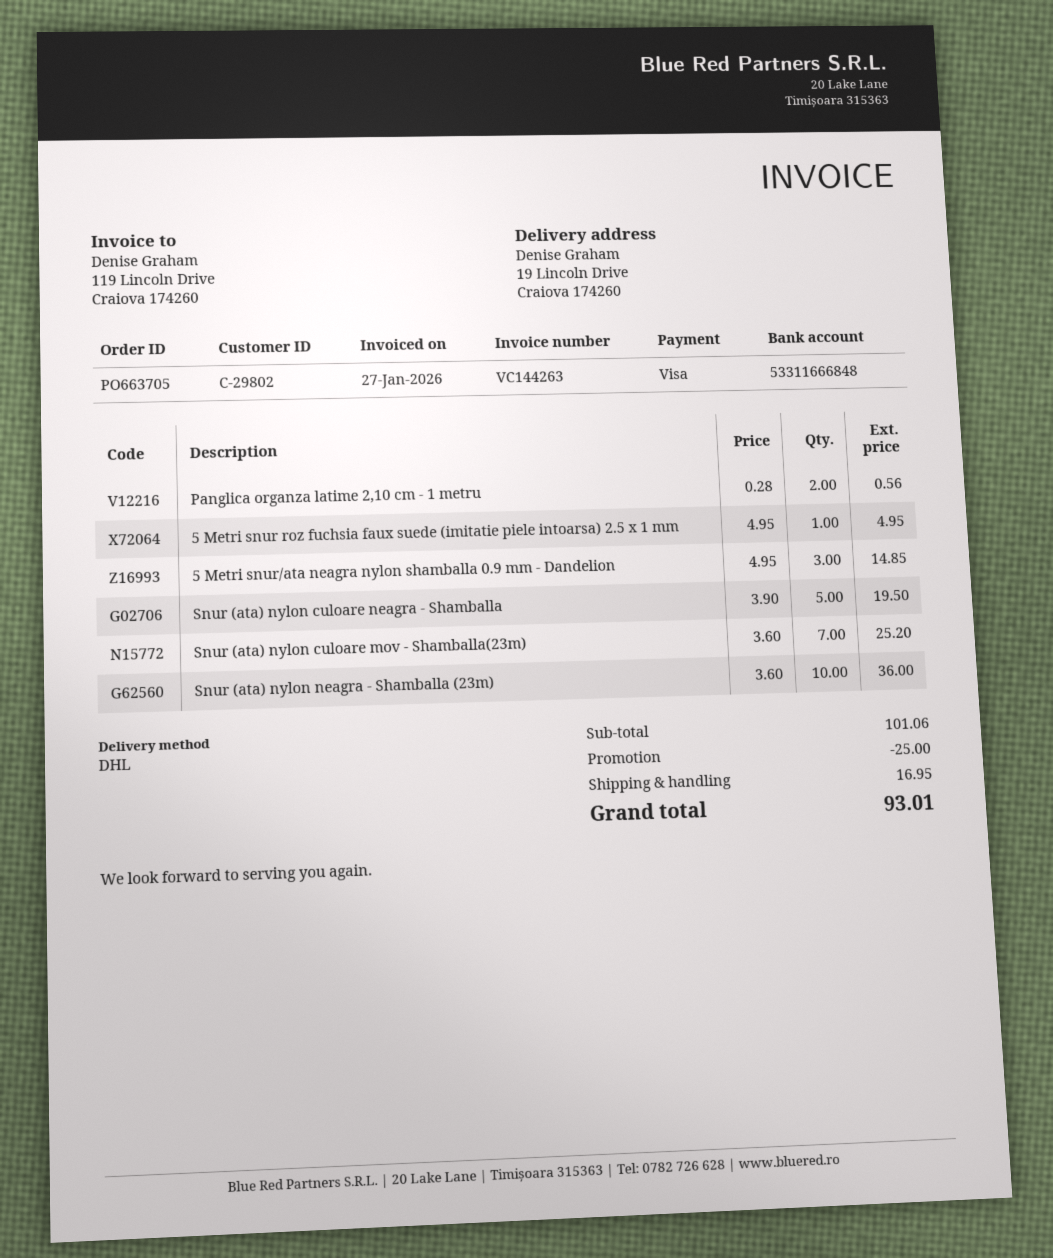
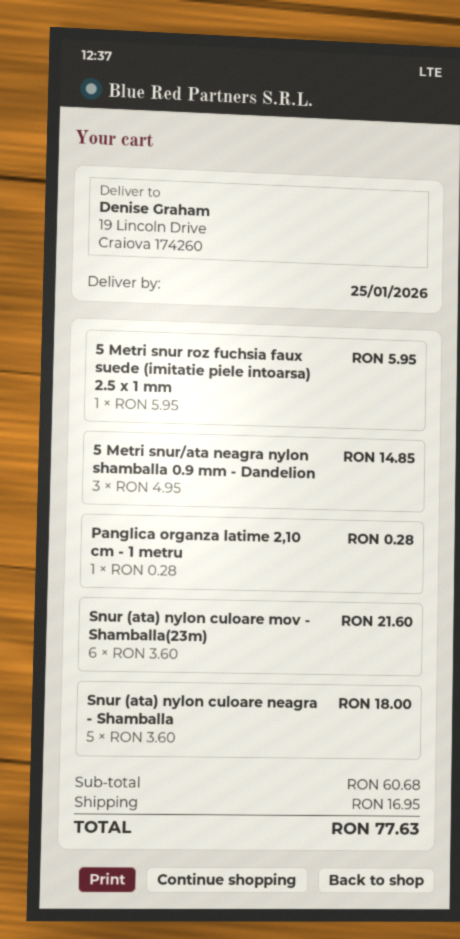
Panglica organza latime 2,10 cm - 1 metru: 2 x 0.28 = 0.56 -> 1 x 0.28 = 0.28
5 Metri snur roz fuchsia faux suede (imitatie piele intoarsa) 2.5 x 1 mm: 1 x 4.95 = 4.95 -> 1 x 5.95 = 5.95
Snur (ata) nylon culoare neagra - Shamballa: 5 x 3.90 = 19.50 -> 5 x 3.60 = 18.00
Snur (ata) nylon culoare mov - Shamballa(23m): 7 x 3.60 = 25.20 -> 6 x 3.60 = 21.60
Snur (ata) nylon neagra - Shamballa (23m): 10 x 3.60 = 36.00 -> none
subtotal: 101.06 -> 60.68
discount: 25.00 -> none
total: 93.01 -> 77.63

